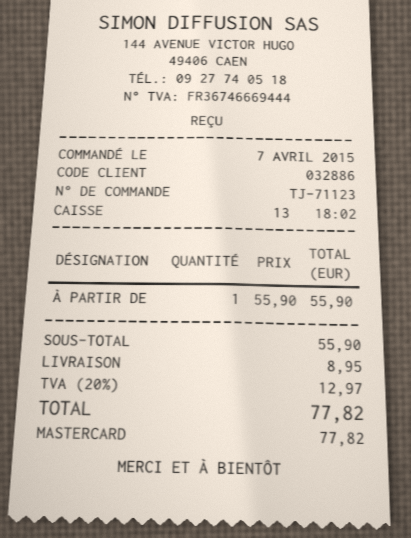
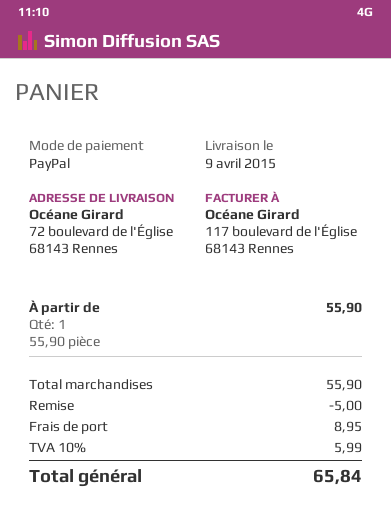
payment method: Mastercard -> PayPal
discount: none -> 5.00
tax: 20% = 12.97 -> 10% = 5.99
total: 77.82 -> 65.84

